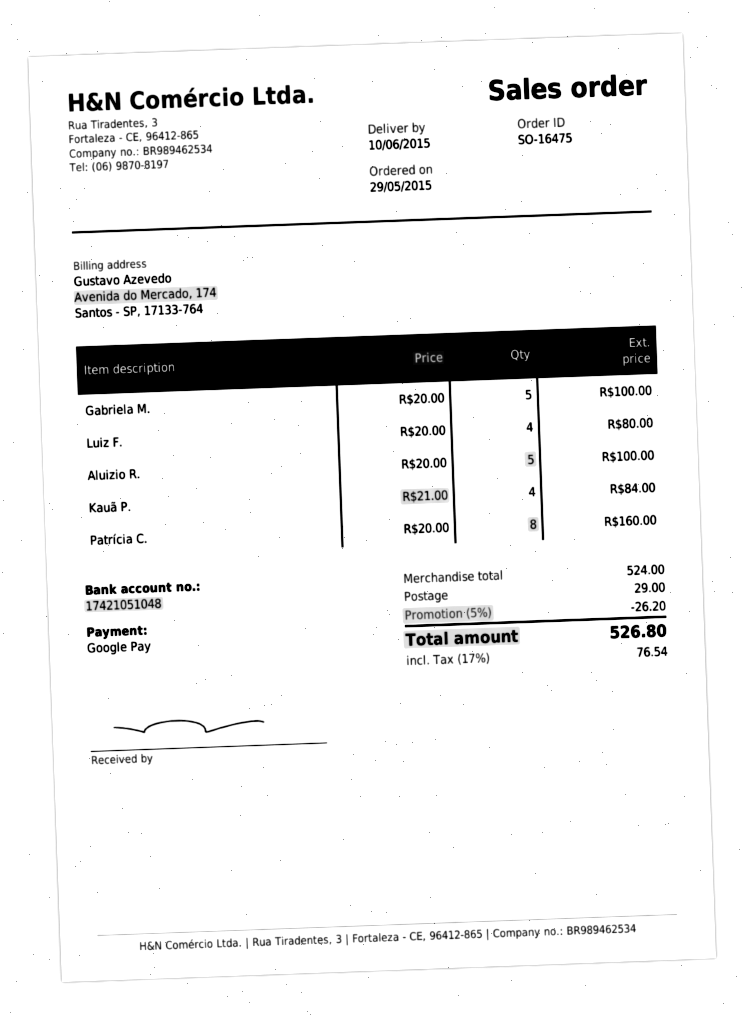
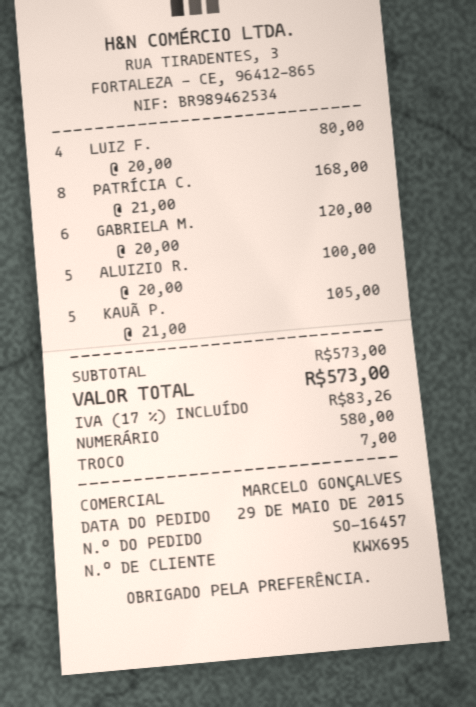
order number: SO-16475 -> SO-16457
payment method: Google Pay -> cash
Gabriela M.: 5 x 20.00 = 100.00 -> 6 x 20.00 = 120.00
Kauã P.: 4 x 21.00 = 84.00 -> 5 x 21.00 = 105.00
Patrícia C.: 8 x 20.00 = 160.00 -> 8 x 21.00 = 168.00
subtotal: 524.00 -> 573.00
discount: 5% = 26.20 -> none
shipping: 29.00 -> none
tax: 17% = 76.54 -> 17% = 83.26
total: 526.80 -> 573.00

